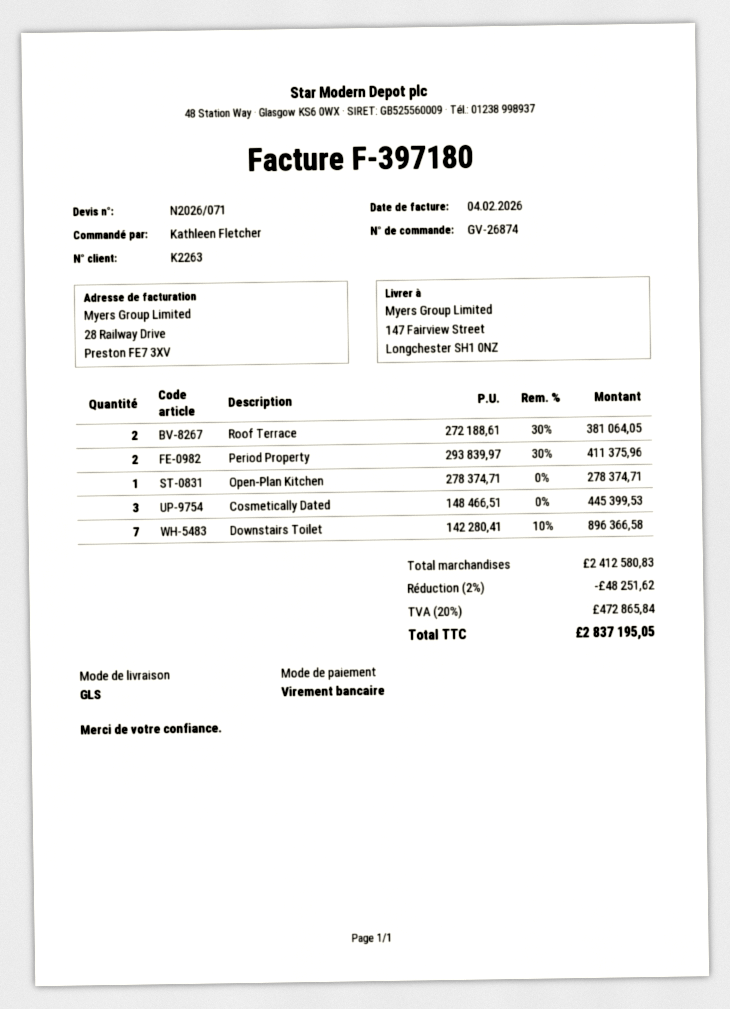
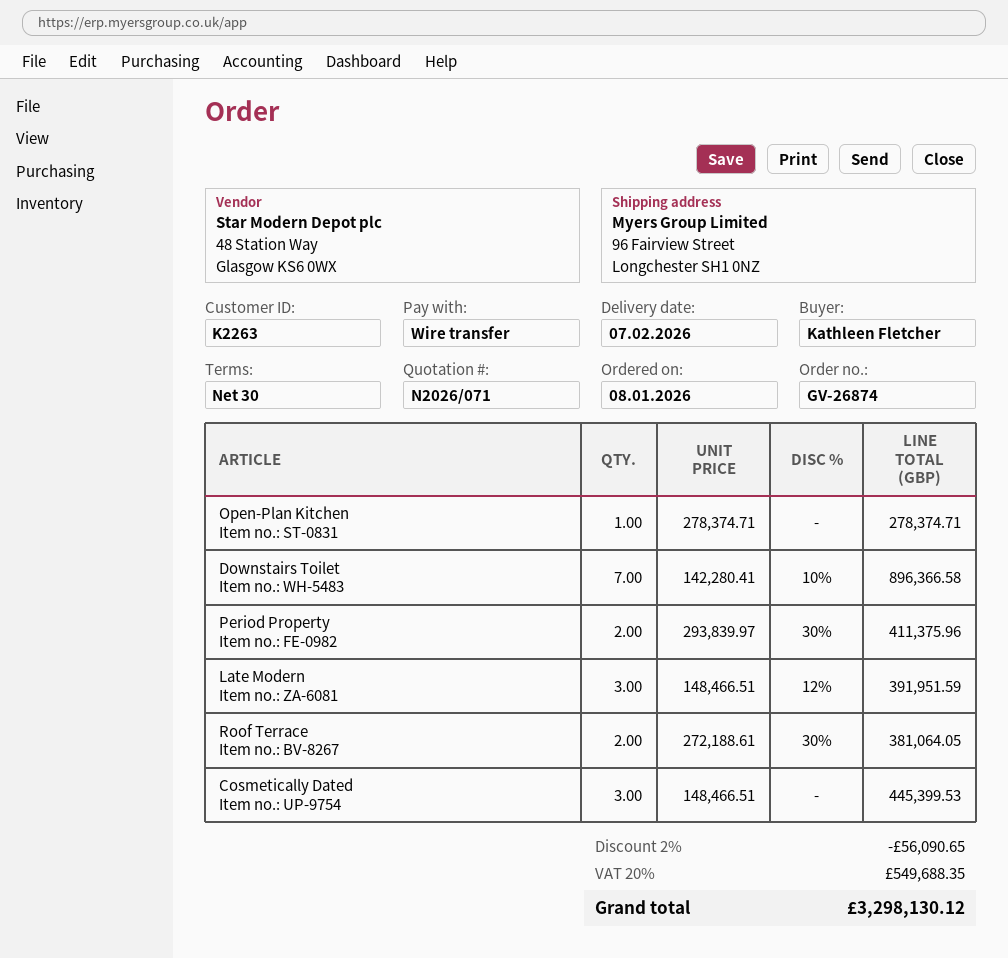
ship to: 147 Fairview Street, Longchester SH1 0NZ -> 96 Fairview Street, Longchester SH1 0NZ
Late Modern: none -> 3 x 148466.51 - 12% = 391951.59
discount: 2% = 48251.62 -> 2% = 56090.65
tax: 20% = 472865.84 -> 20% = 549688.35
total: 2837195.05 -> 3298130.12

